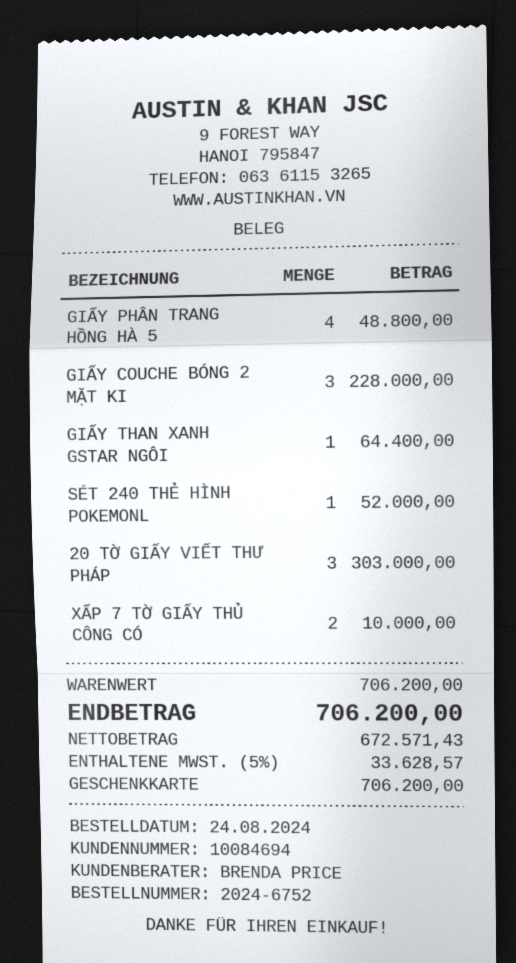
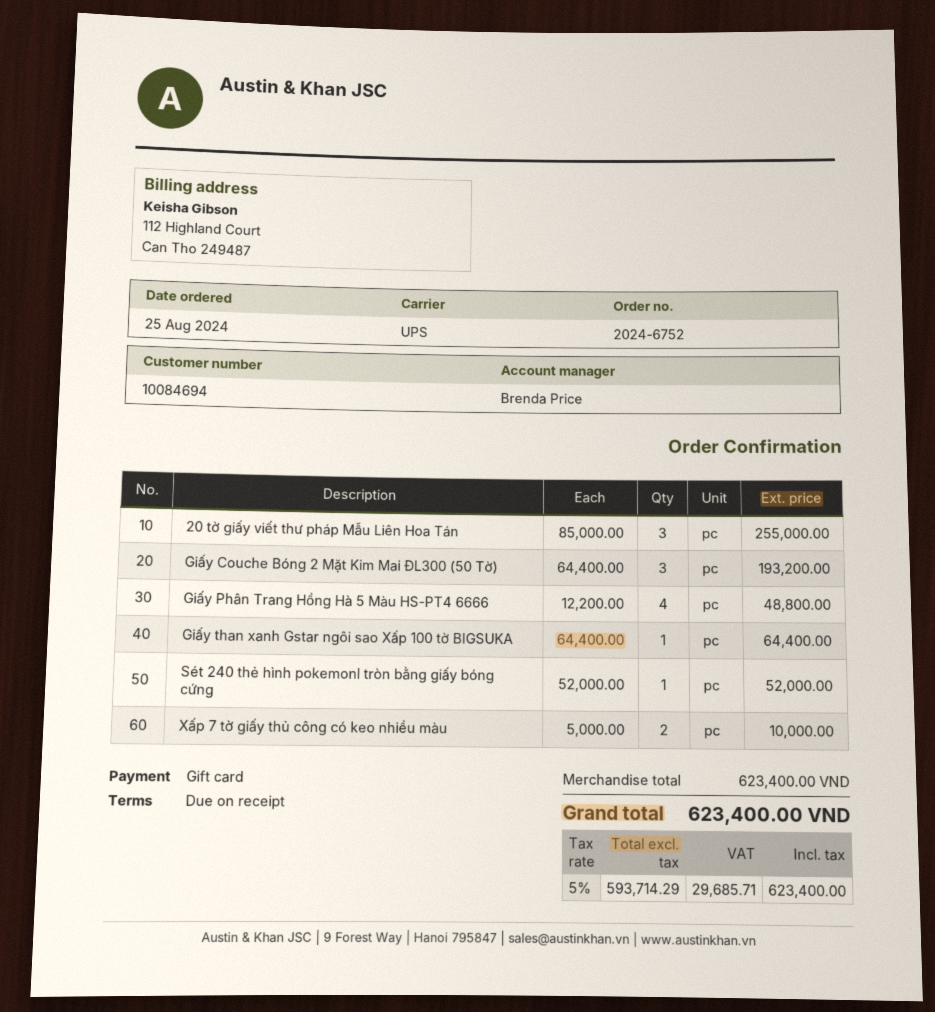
order date: 2024-08-24 -> 2024-08-25
GIẤY COUCHE BÓNG 2 MẶT KI: 3 for 228000.00 -> 3 for 193200.00
20 TỜ GIẤY VIẾT THƯ PHÁP: 3 for 303000.00 -> 3 for 255000.00
subtotal: 706200.00 -> 623400.00
net: 672571.43 -> 593714.29
tax: 5% = 33628.57 -> 5% = 29685.71
total: 706200.00 -> 623400.00

